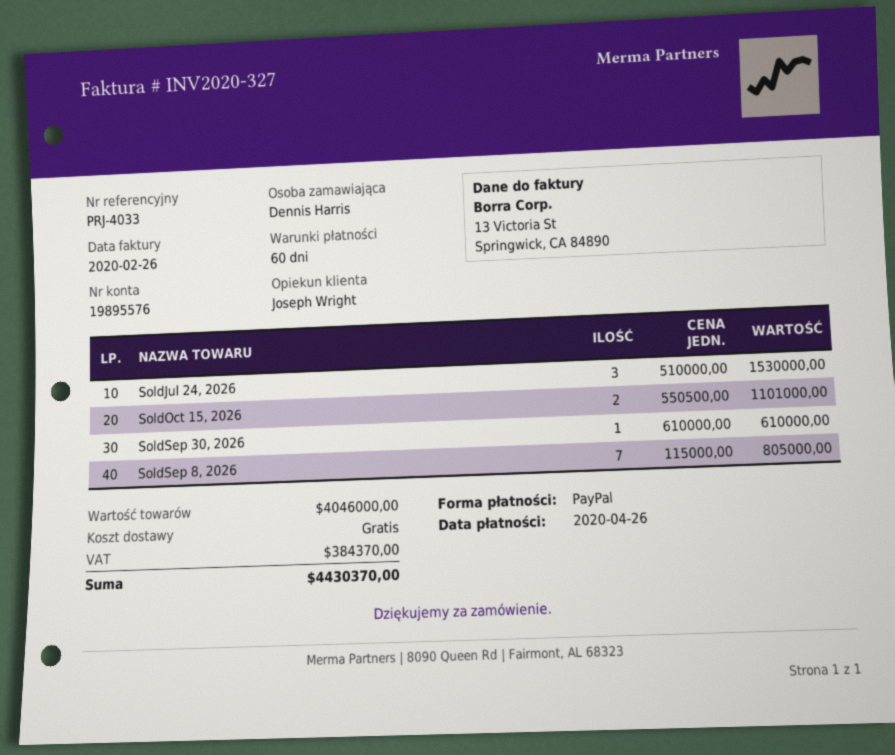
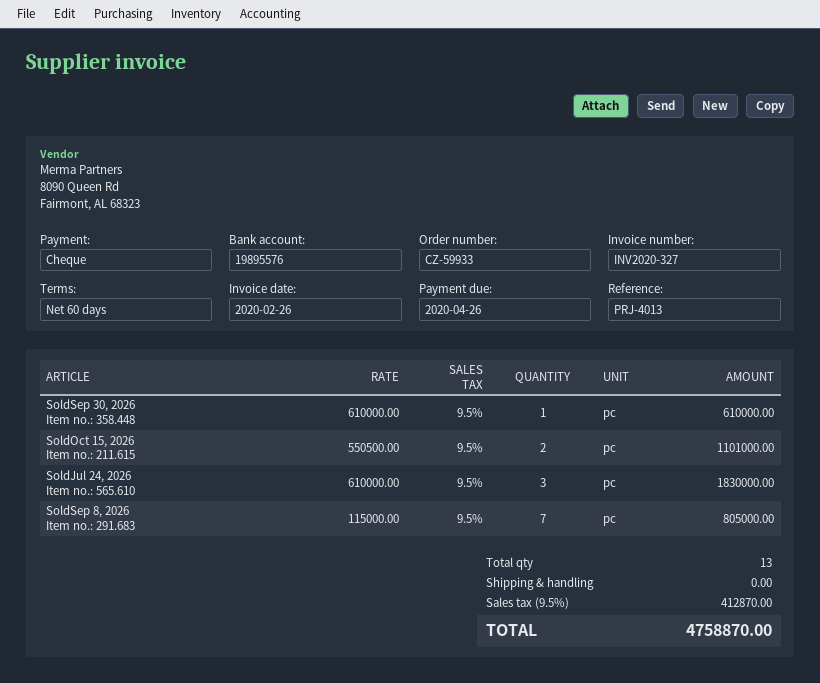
reference: PRJ-4033 -> PRJ-4013
payment method: PayPal -> cheque
SoldJul 24, 2026: 3 x 510000.00 = 1530000.00 -> 3 x 610000.00 = 1830000.00
tax: 384370.00 -> 412870.00
total: 4430370.00 -> 4758870.00

